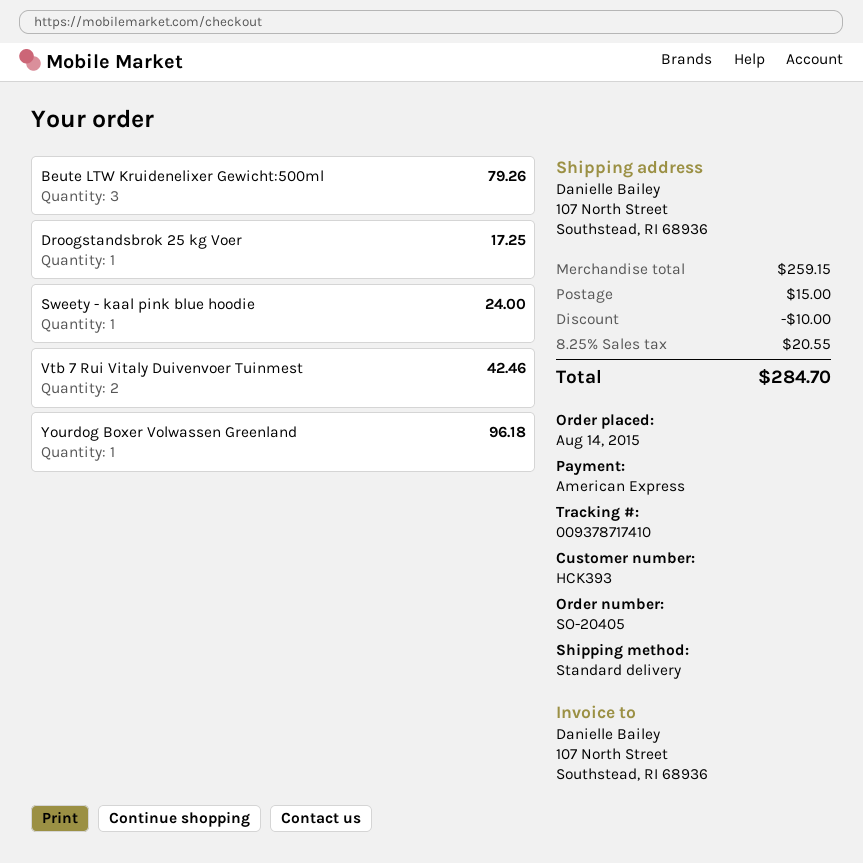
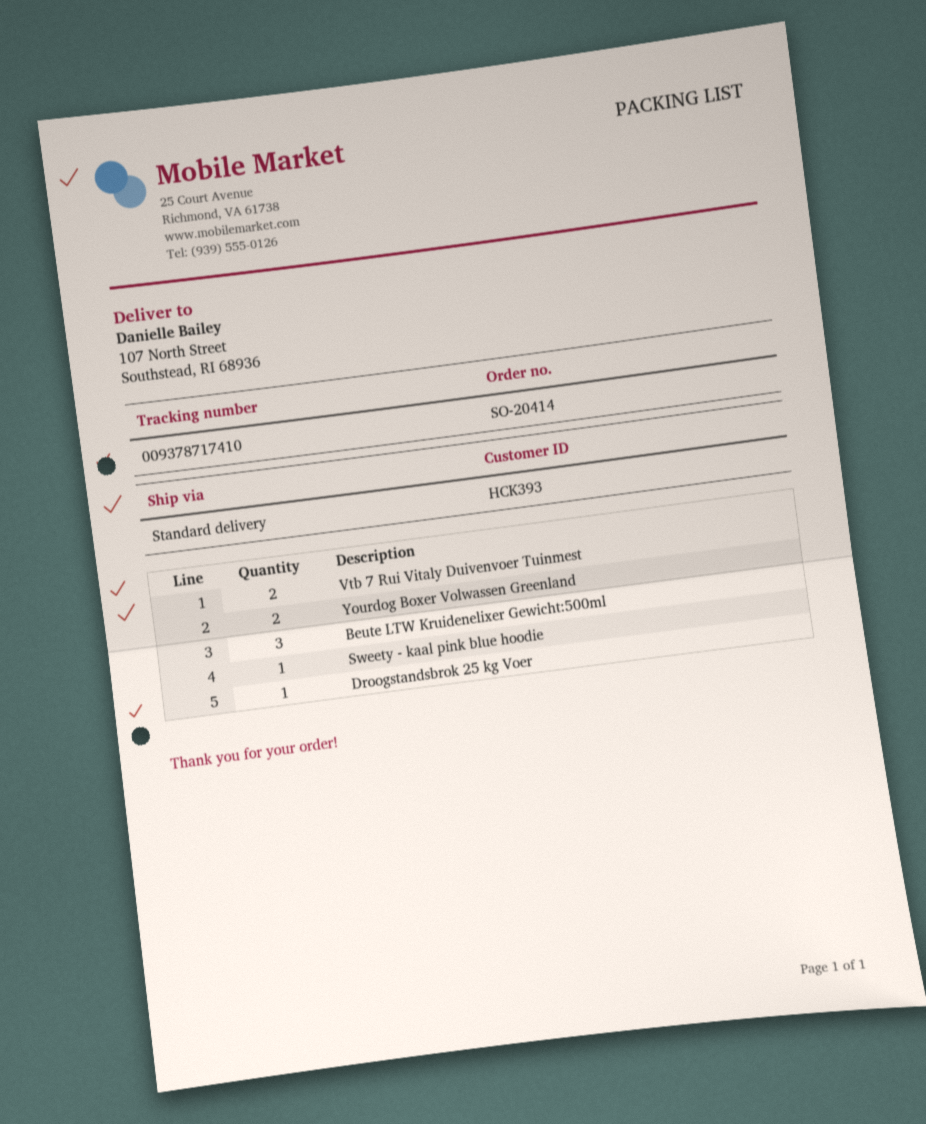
order number: SO-20405 -> SO-20414
Yourdog Boxer Volwassen Greenland: 1 -> 2

